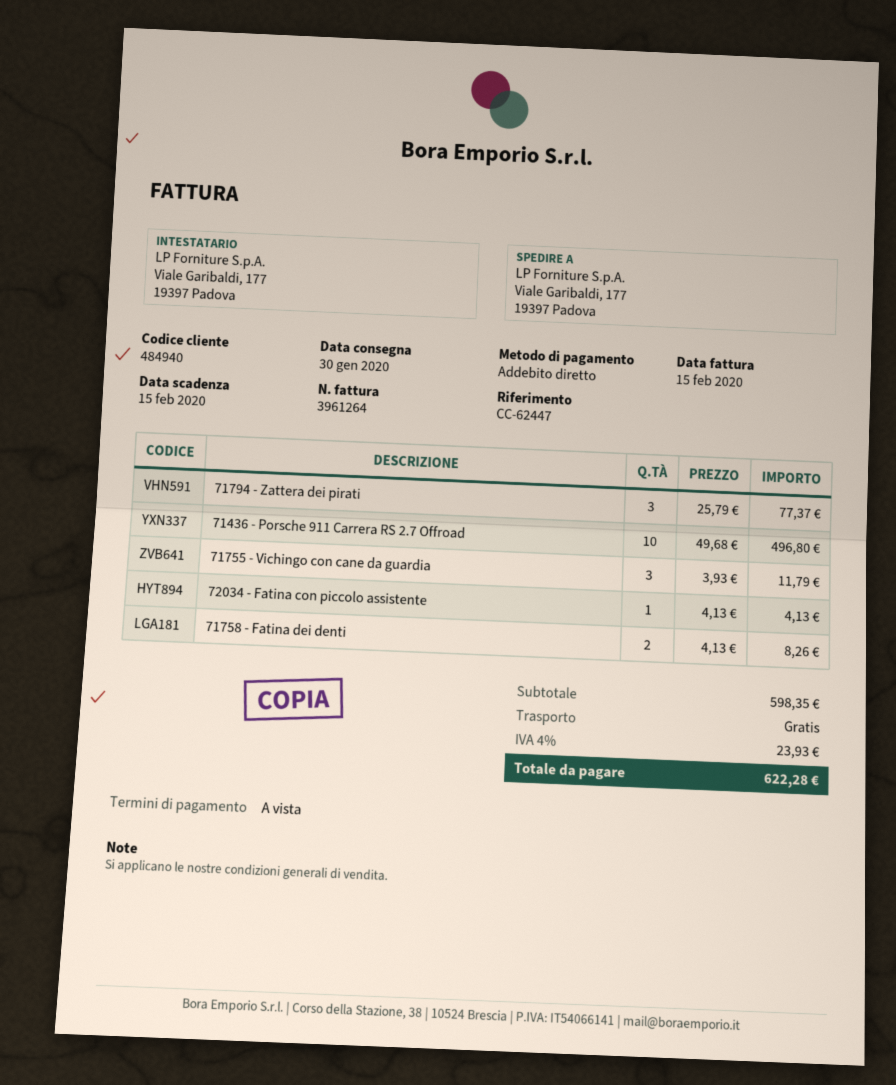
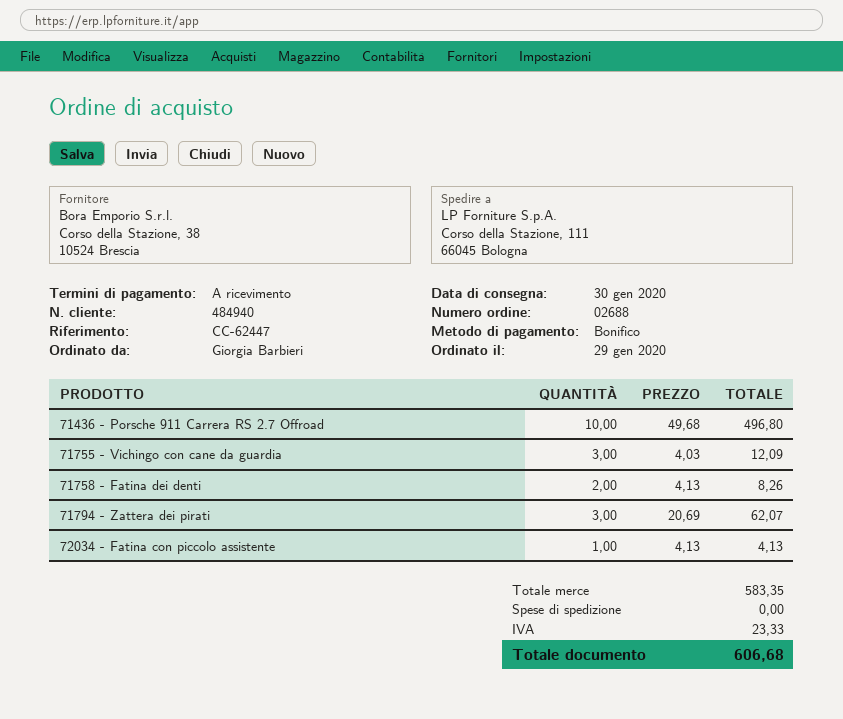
payment method: direct debit -> bank transfer
ship to: Viale Garibaldi, 177, 19397 Padova -> Corso della Stazione, 111, 66045 Bologna
71794 - Zattera dei pirati: 3 x 25.79 = 77.37 -> 3 x 20.69 = 62.07
71755 - Vichingo con cane da guardia: 3 x 3.93 = 11.79 -> 3 x 4.03 = 12.09
subtotal: 598.35 -> 583.35
tax: 23.93 -> 23.33
total: 622.28 -> 606.68

